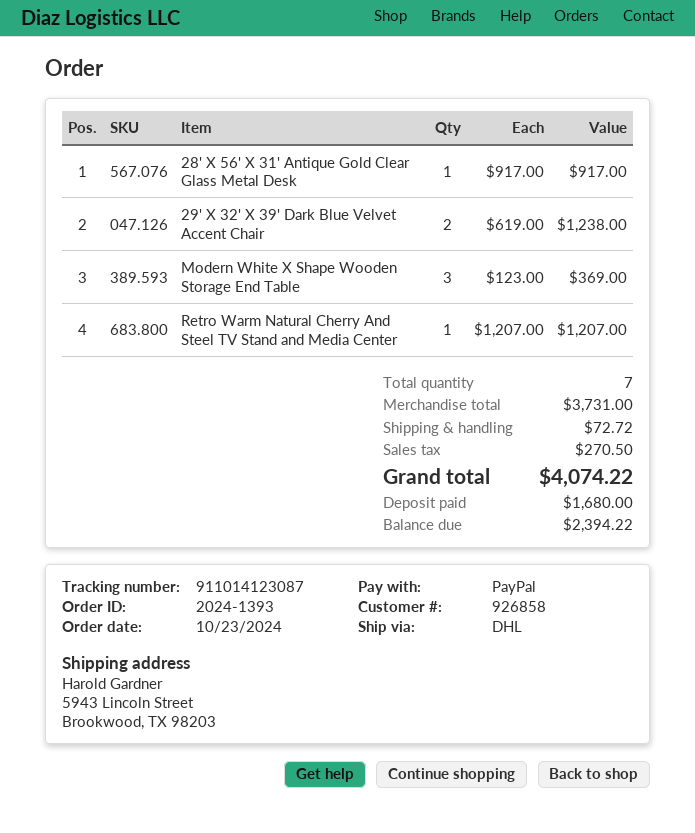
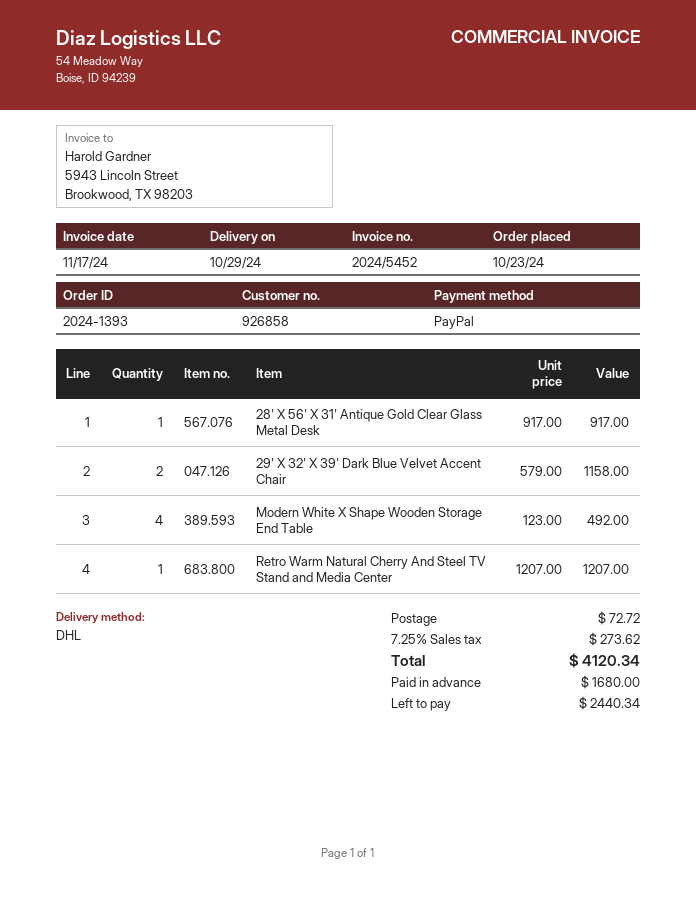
29' X 32' X 39' Dark Blue Velvet Accent Chair: 2 x 619.00 = 1238.00 -> 2 x 579.00 = 1158.00
Modern White X Shape Wooden Storage End Table: 3 x 123.00 = 369.00 -> 4 x 123.00 = 492.00
tax: 270.50 -> 273.62
total: 4074.22 -> 4120.34
balance: 2394.22 -> 2440.34

